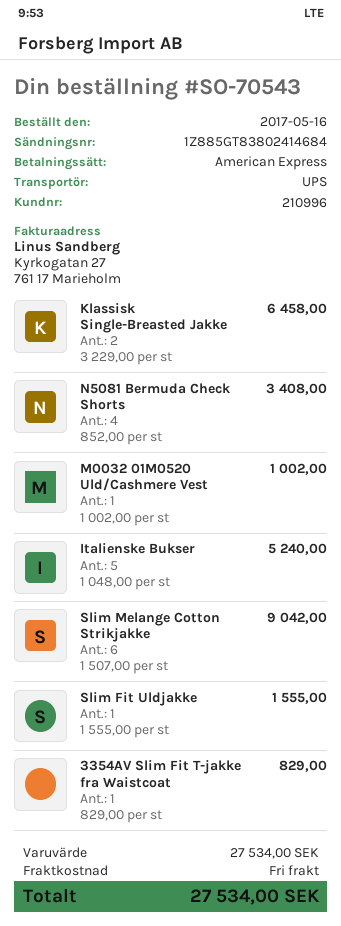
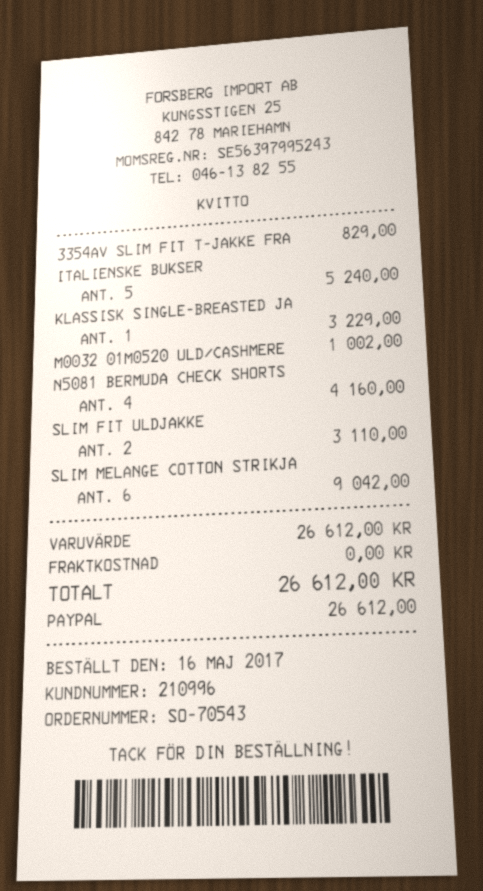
payment method: American Express -> PayPal
Klassisk Single-Breasted Jakke: 2 for 6458.00 -> 1 for 3229.00
N5081 Bermuda Check Shorts: 4 for 3408.00 -> 4 for 4160.00
Slim Fit Uldjakke: 1 for 1555.00 -> 2 for 3110.00
subtotal: 27534.00 -> 26612.00
total: 27534.00 -> 26612.00

